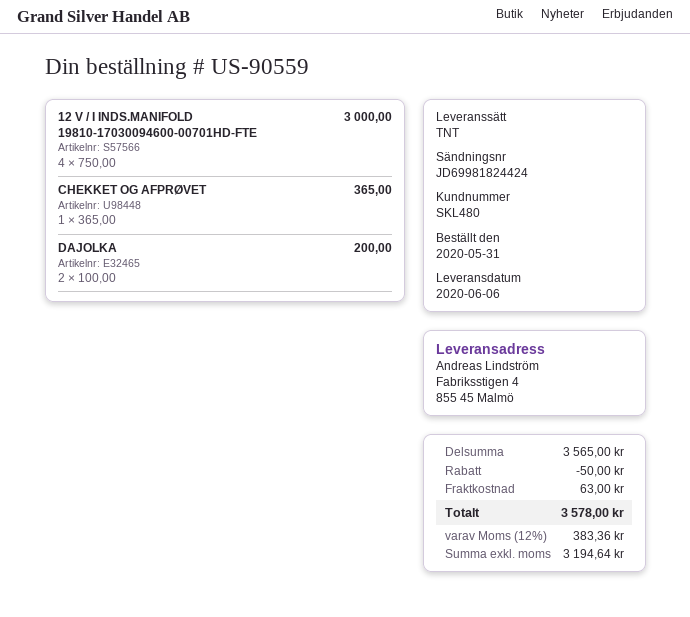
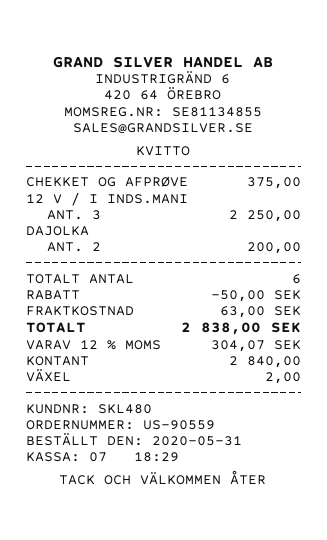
12 V / I INDS.MANIFOLD 19810-17030094600-00701HD-FTE: 4 for 3000.00 -> 3 for 2250.00
CHEKKET OG AFPRØVET: 1 for 365.00 -> 1 for 375.00
tax: 12% = 383.36 -> 12% = 304.07
total: 3578.00 -> 2838.00

